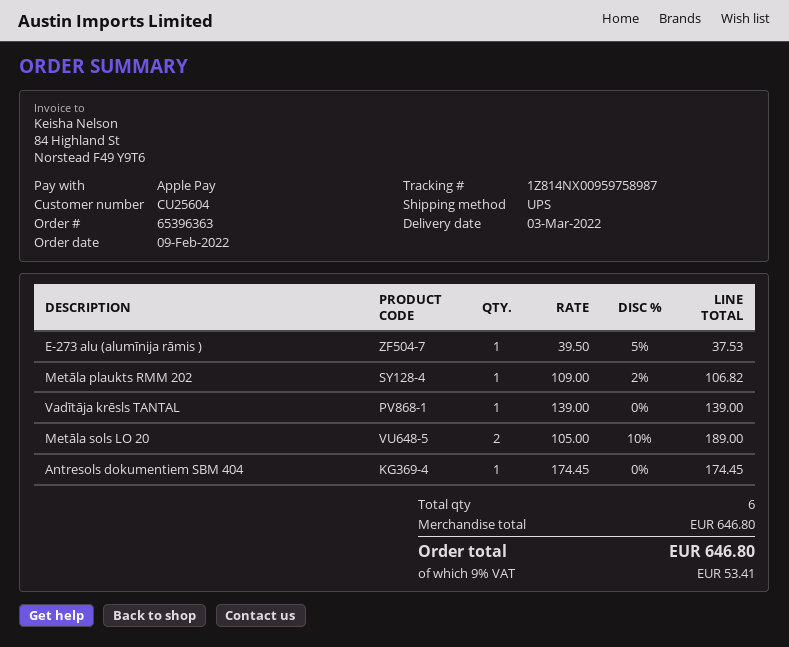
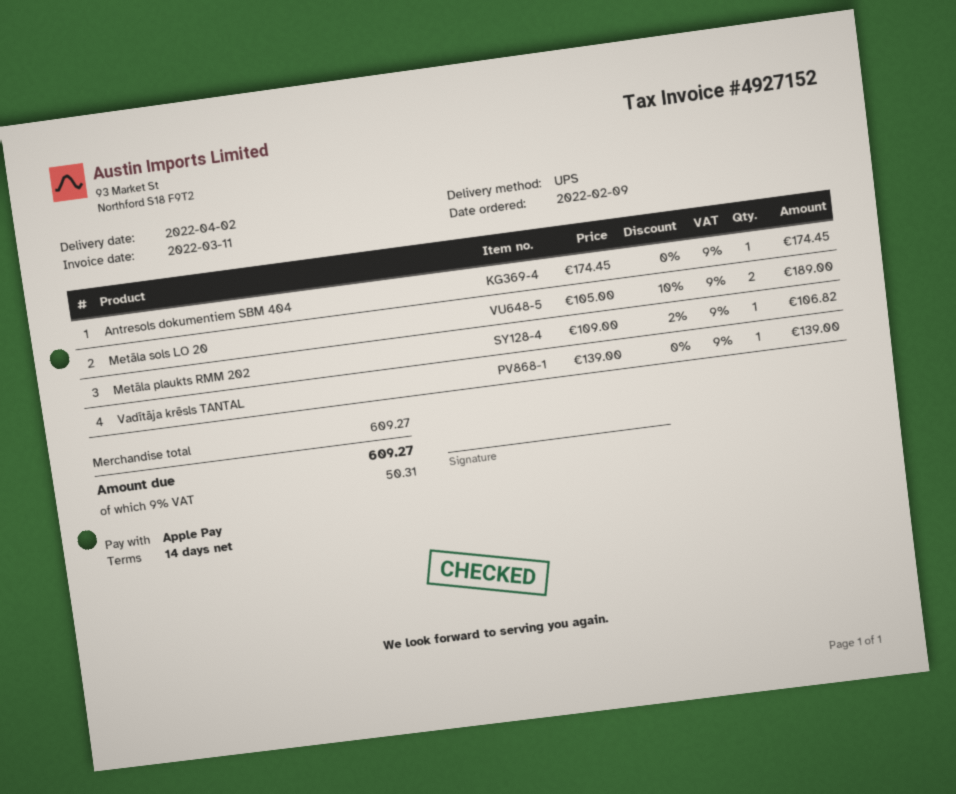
delivery date: 2022-03-03 -> 2022-04-02
E-273 alu (alumīnija rāmis ): 1 x 39.50 - 5% = 37.53 -> none
subtotal: 646.80 -> 609.27
tax: 9% = 53.41 -> 9% = 50.31
total: 646.80 -> 609.27

